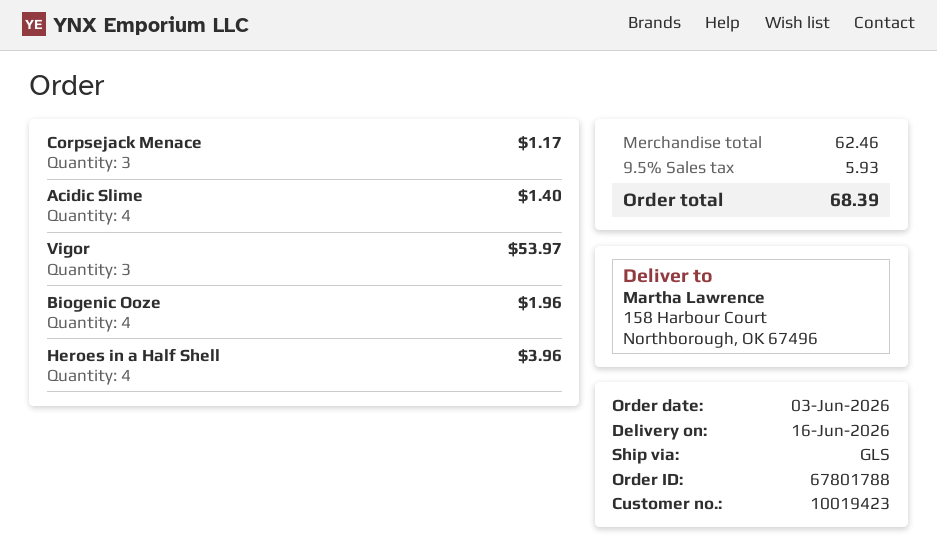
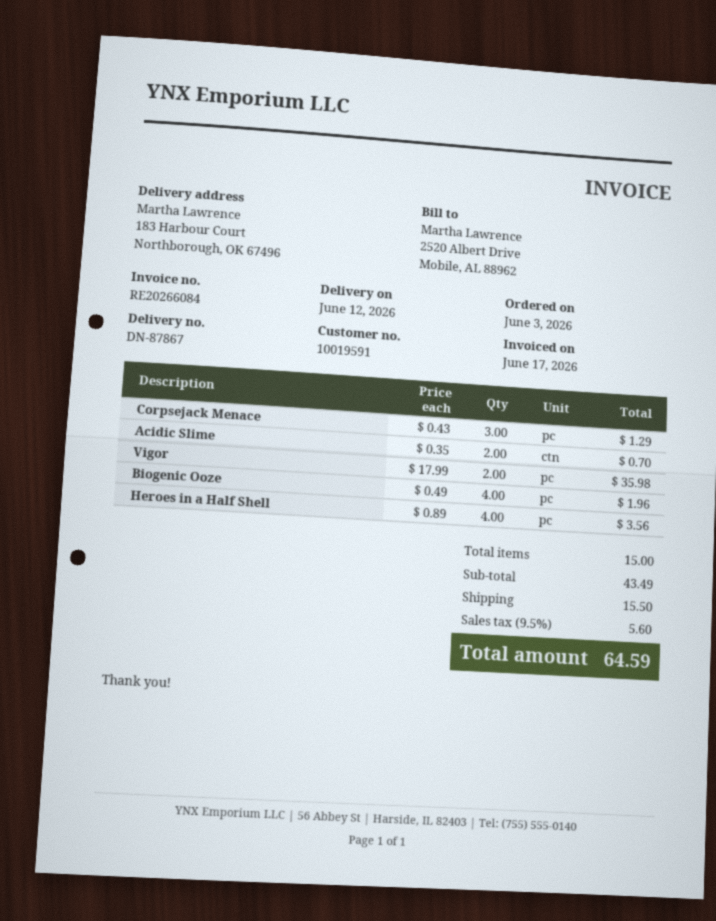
delivery date: 2026-06-16 -> 2026-06-12
customer number: 10019423 -> 10019591
ship to: 158 Harbour Court, Northborough, OK 67496 -> 183 Harbour Court, Northborough, OK 67496
Corpsejack Menace: 3 for 1.17 -> 3 for 1.29
Acidic Slime: 4 for 1.40 -> 2 for 0.70
Vigor: 3 for 53.97 -> 2 for 35.98
Heroes in a Half Shell: 4 for 3.96 -> 4 for 3.56
subtotal: 62.46 -> 43.49
shipping: none -> 15.50
tax: 9.5% = 5.93 -> 9.5% = 5.60
total: 68.39 -> 64.59

